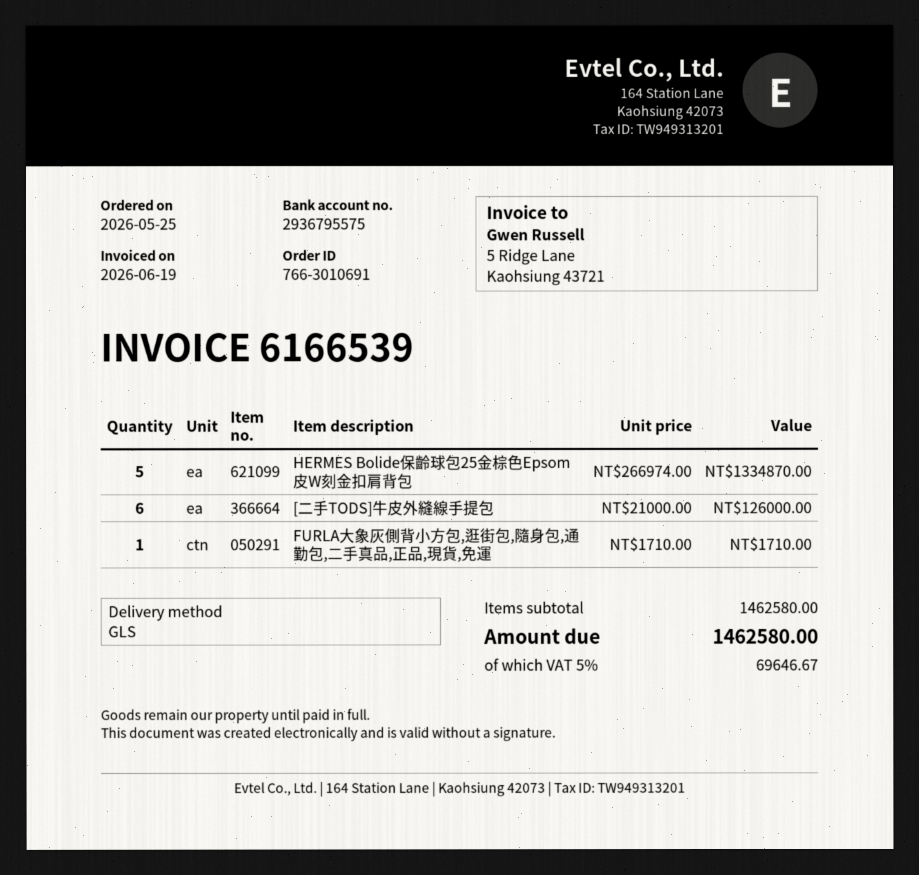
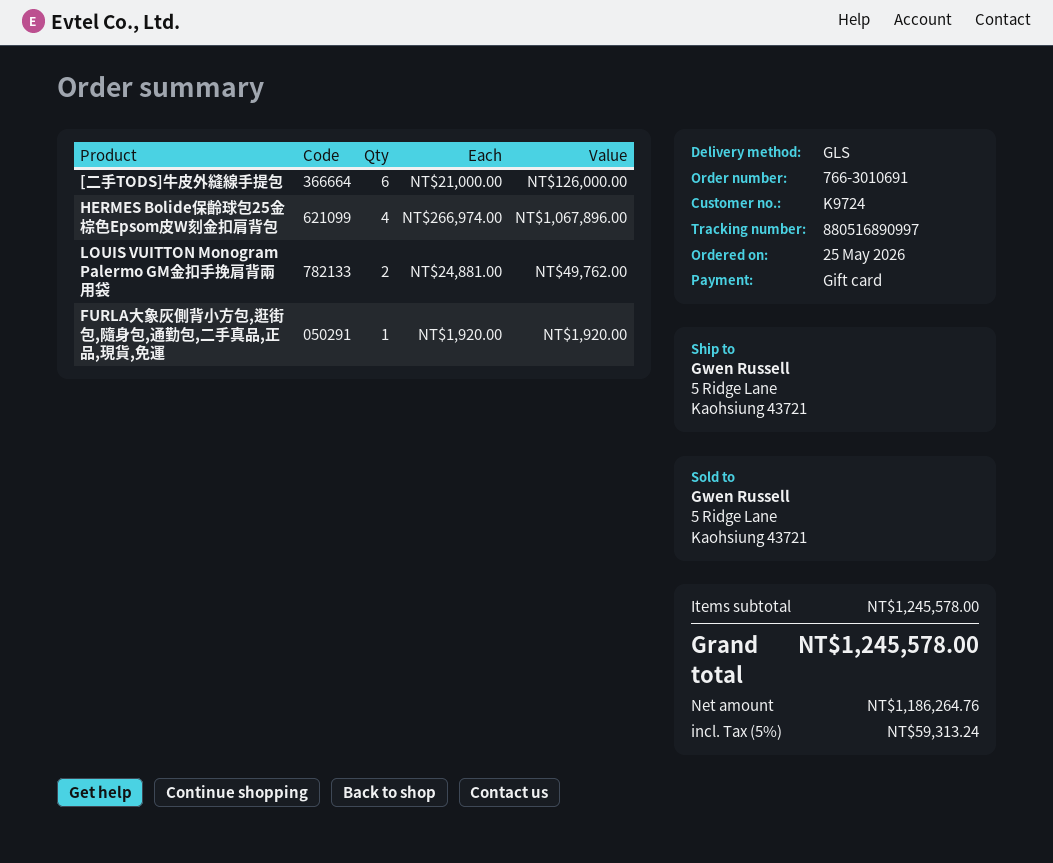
HERMES Bolide保齡球包25金棕色Epsom皮W刻金扣肩背包: 5 x 266974.00 = 1334870.00 -> 4 x 266974.00 = 1067896.00
FURLA大象灰側背小方包,逛街包,隨身包,通勤包,二手真品,正品,現貨,免運: 1 x 1710.00 = 1710.00 -> 1 x 1920.00 = 1920.00
LOUIS VUITTON Monogram Palermo GM金扣手挽肩背兩用袋: none -> 2 x 24881.00 = 49762.00
subtotal: 1462580.00 -> 1245578.00
tax: 5% = 69646.67 -> 5% = 59313.24
total: 1462580.00 -> 1245578.00

